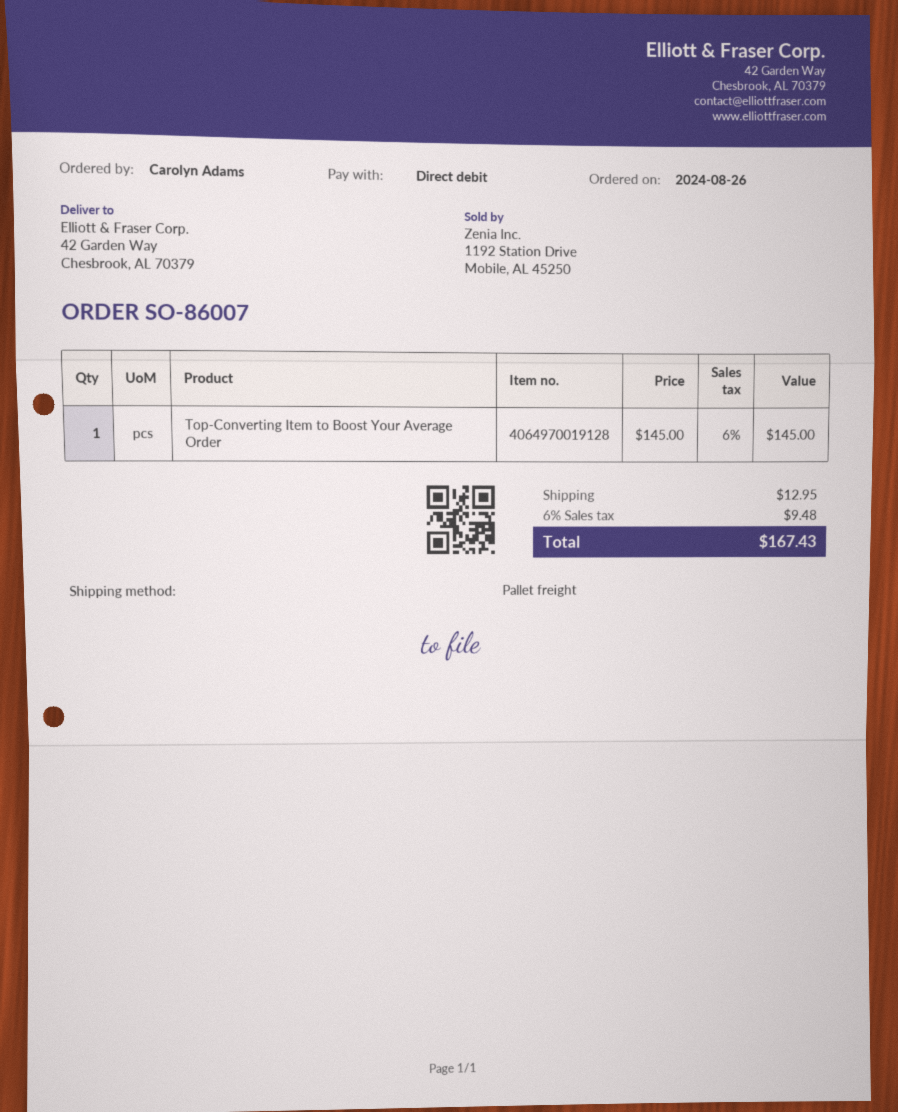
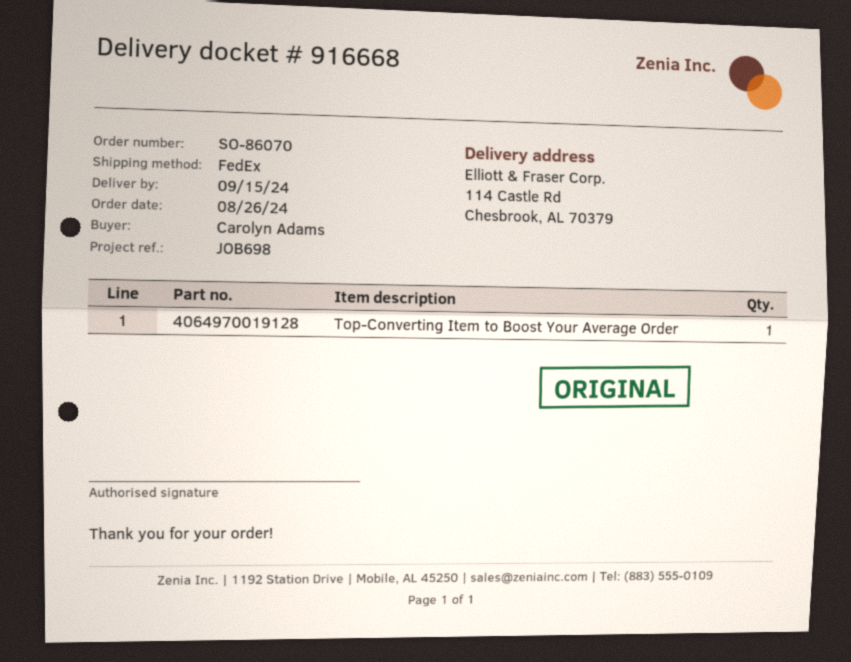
order number: SO-86007 -> SO-86070
shipping method: pallet freight -> FedEx
ship to: 42 Garden Way, Chesbrook, AL 70379 -> 114 Castle Rd, Chesbrook, AL 70379

